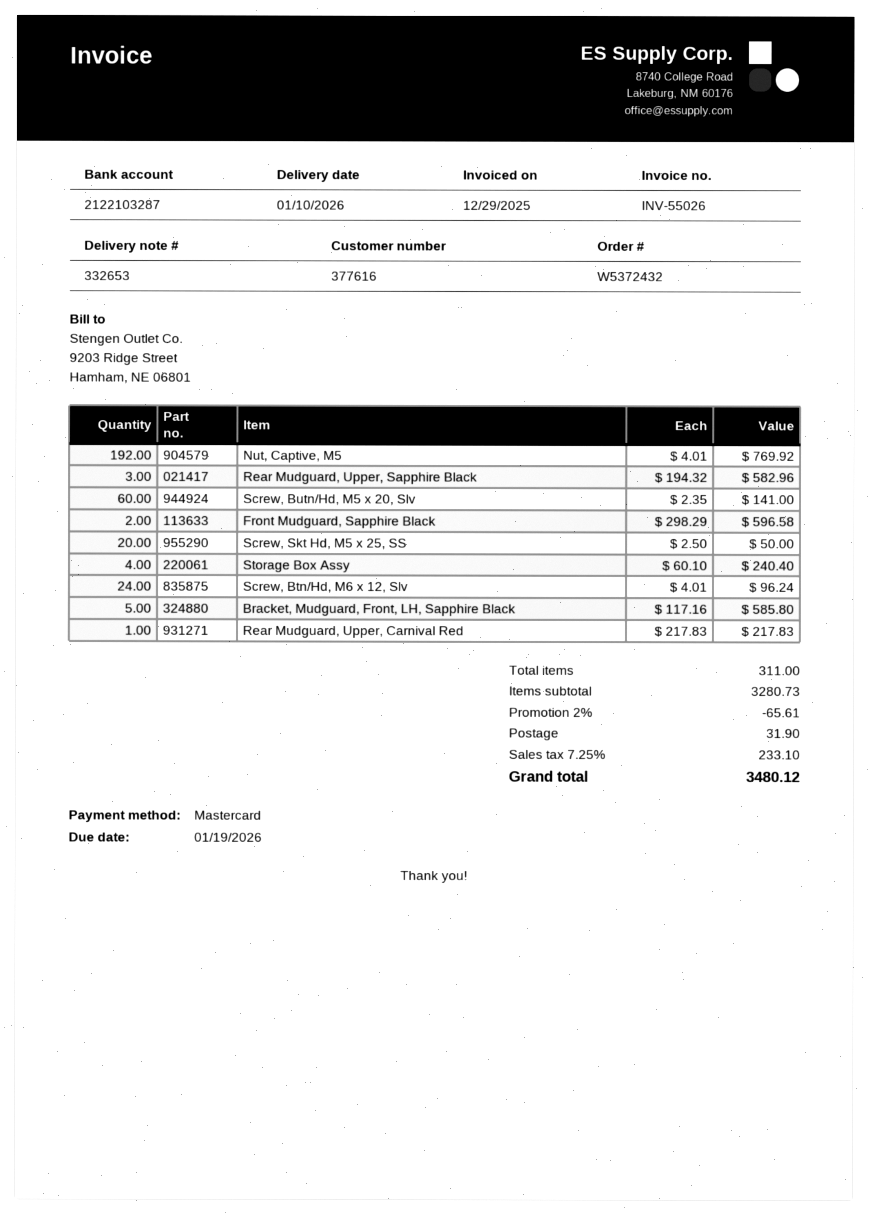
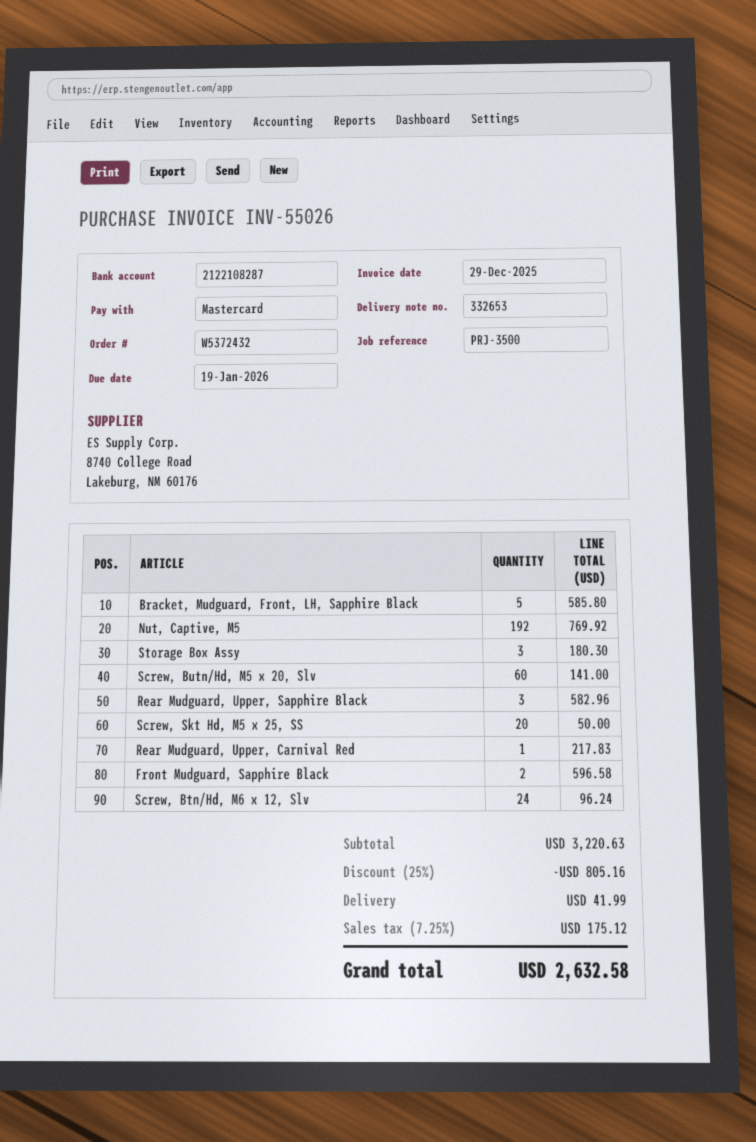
bank account: 2122103287 -> 2122108287
Storage Box Assy: 4 for 240.40 -> 3 for 180.30
subtotal: 3280.73 -> 3220.63
discount: 2% = 65.61 -> 25% = 805.16
shipping: 31.90 -> 41.99
tax: 7.25% = 233.10 -> 7.25% = 175.12
total: 3480.12 -> 2632.58

